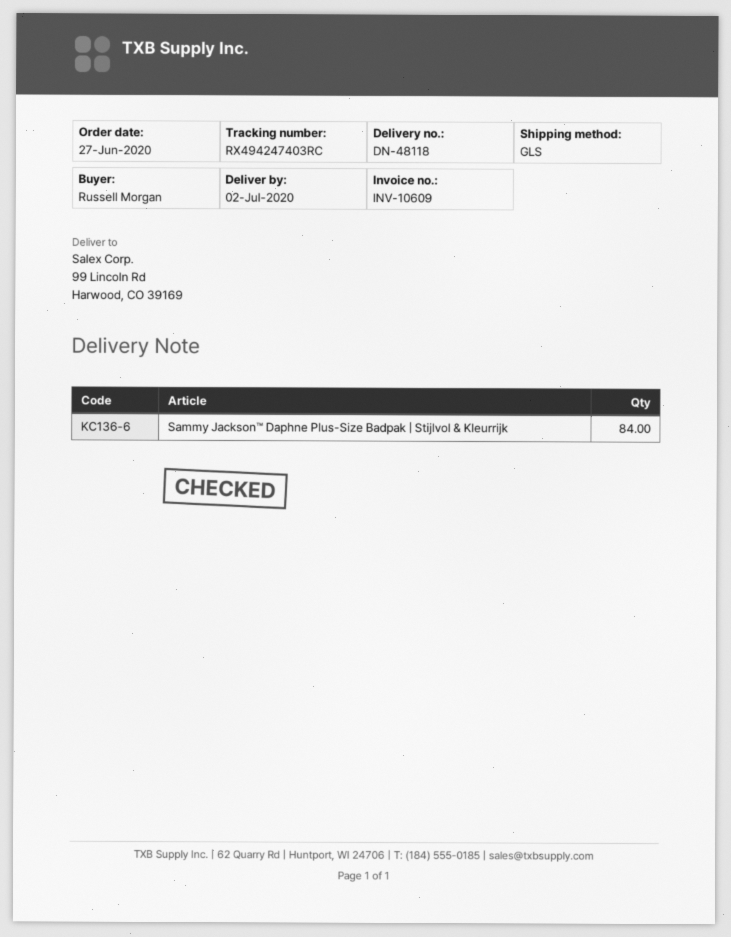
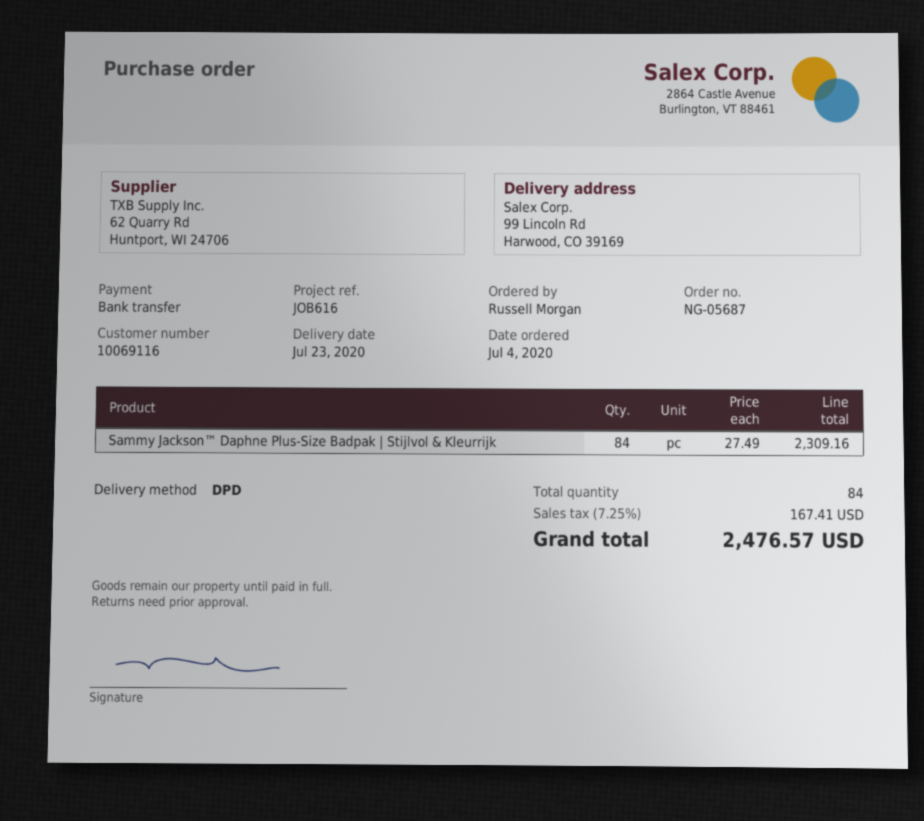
order date: 2020-06-27 -> 2020-07-04
delivery date: 2020-07-02 -> 2020-07-23
shipping method: GLS -> DPD

